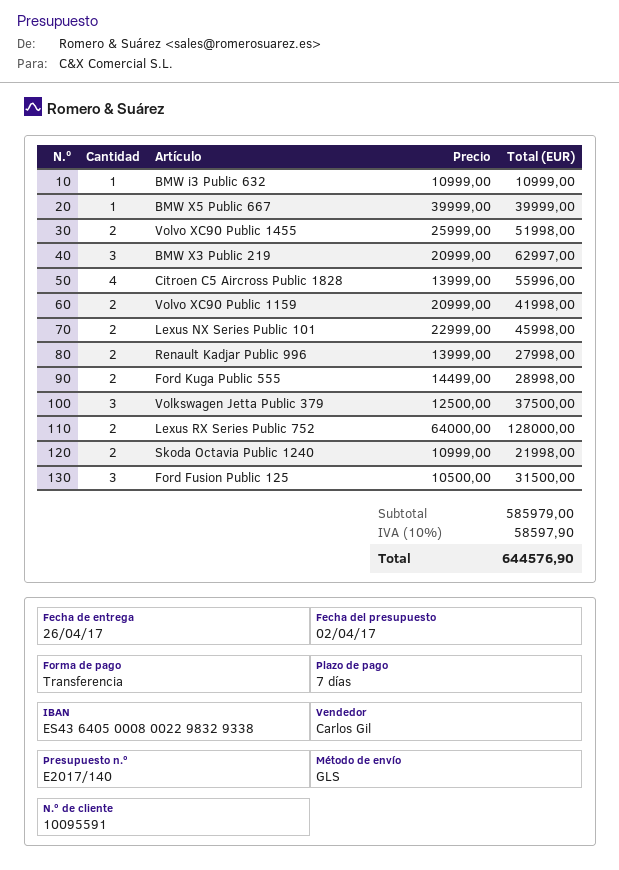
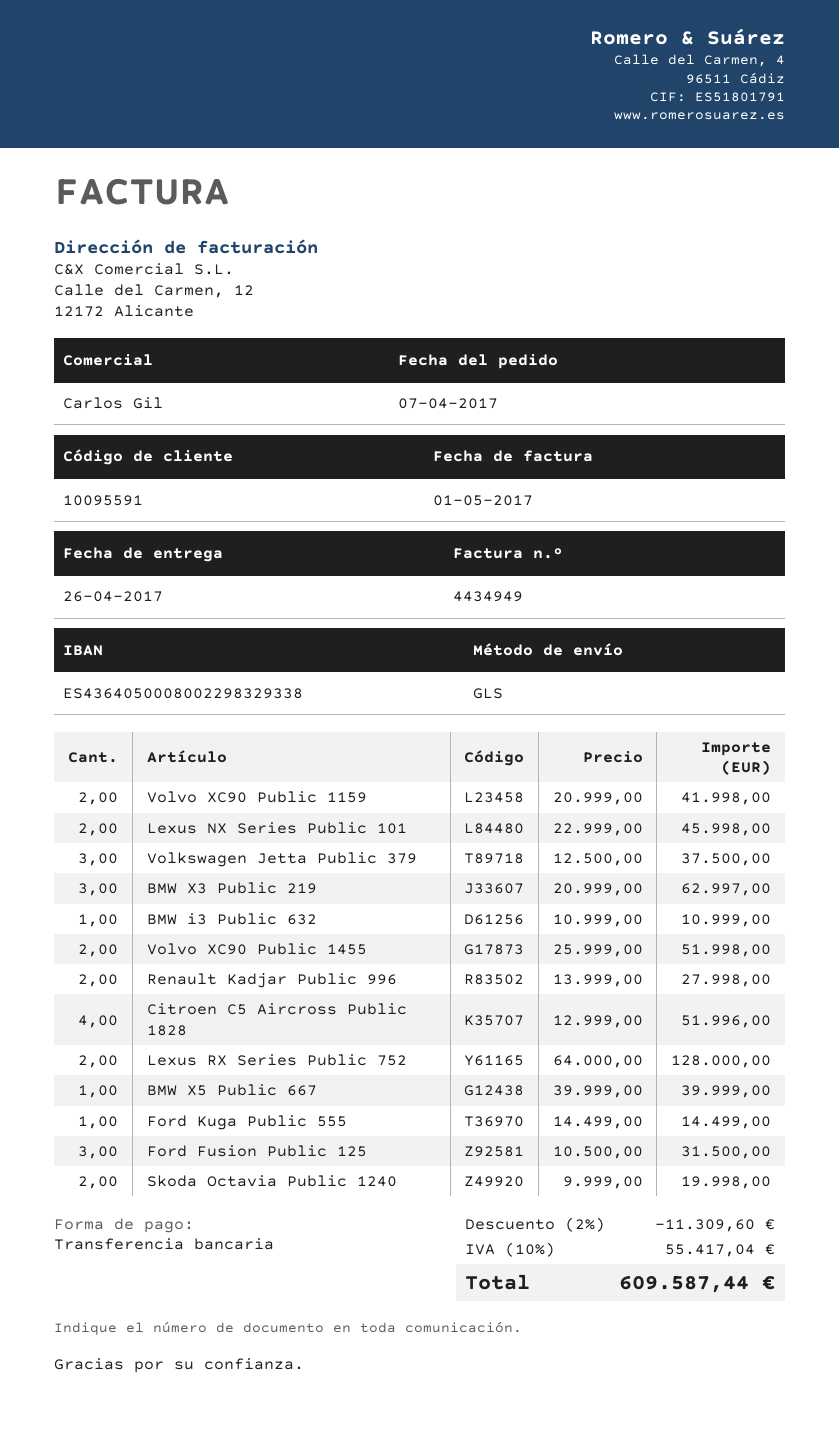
Citroen C5 Aircross Public 1828: 4 x 13999.00 = 55996.00 -> 4 x 12999.00 = 51996.00
Ford Kuga Public 555: 2 x 14499.00 = 28998.00 -> 1 x 14499.00 = 14499.00
Skoda Octavia Public 1240: 2 x 10999.00 = 21998.00 -> 2 x 9999.00 = 19998.00
discount: none -> 2% = 11309.60
tax: 10% = 58597.90 -> 10% = 55417.04
total: 644576.90 -> 609587.44

